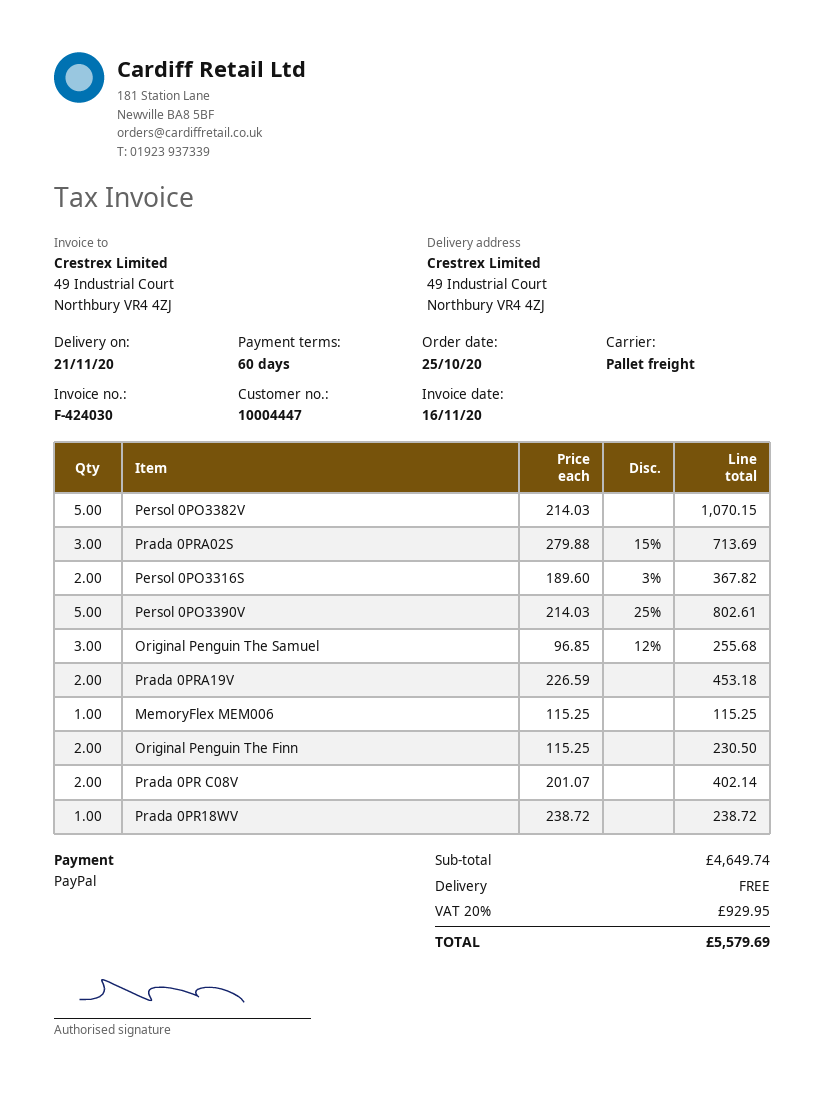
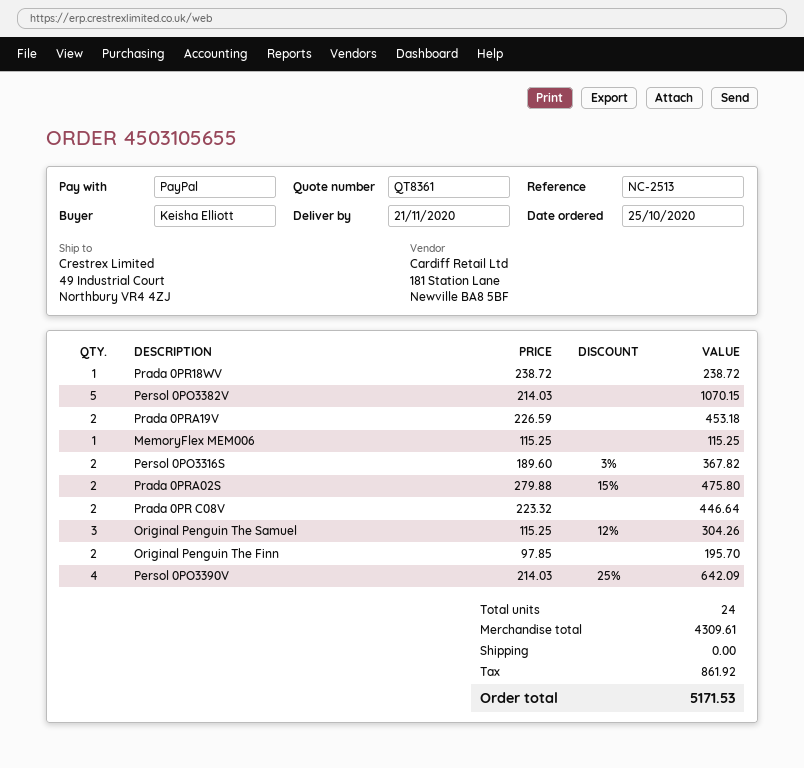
Prada 0PRA02S: 3 x 279.88 - 15% = 713.69 -> 2 x 279.88 - 15% = 475.80
Persol 0PO3390V: 5 x 214.03 - 25% = 802.61 -> 4 x 214.03 - 25% = 642.09
Original Penguin The Samuel: 3 x 96.85 - 12% = 255.68 -> 3 x 115.25 - 12% = 304.26
Original Penguin The Finn: 2 x 115.25 = 230.50 -> 2 x 97.85 = 195.70
Prada 0PR C08V: 2 x 201.07 = 402.14 -> 2 x 223.32 = 446.64
subtotal: 4649.74 -> 4309.61
tax: 929.95 -> 861.92
total: 5579.69 -> 5171.53

